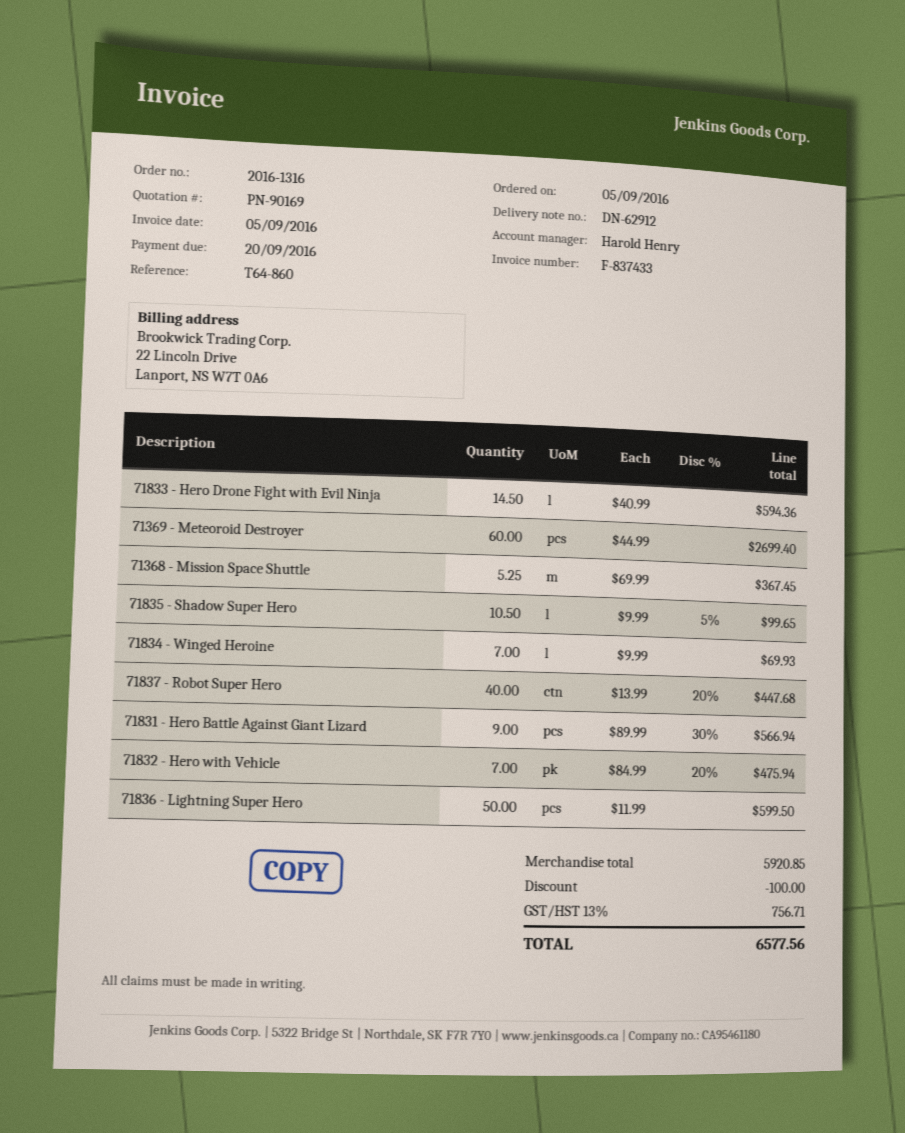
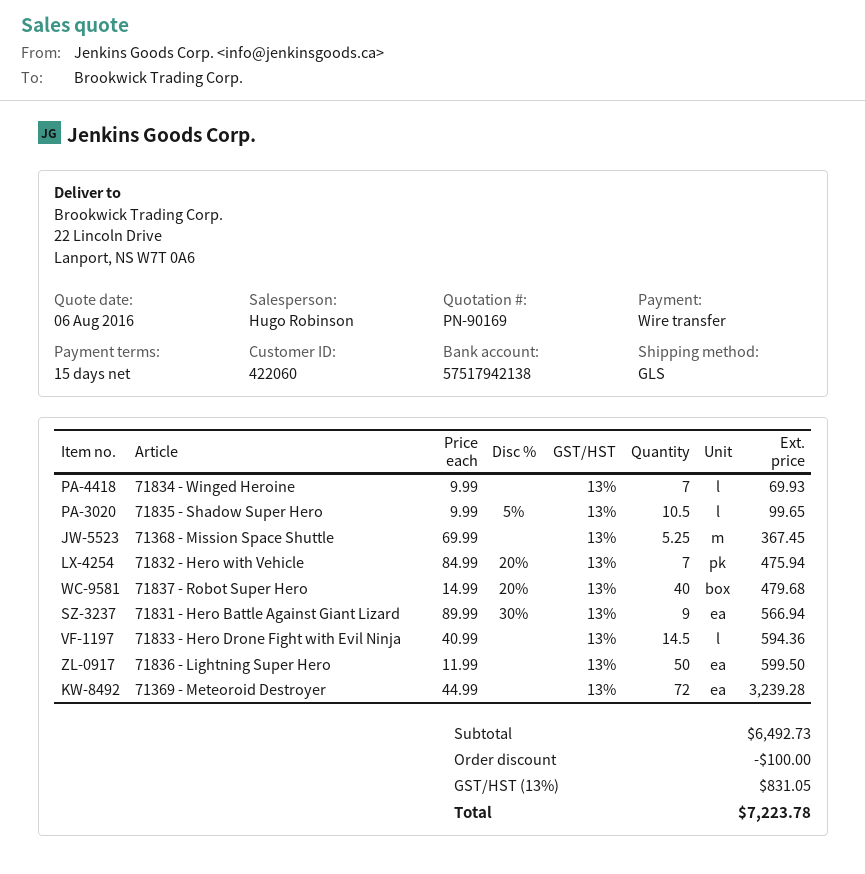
sales rep: Harold Henry -> Hugo Robinson
71369 - Meteoroid Destroyer: 60 x 44.99 = 2699.40 -> 72 x 44.99 = 3239.28
71837 - Robot Super Hero: 40 x 13.99 - 20% = 447.68 -> 40 x 14.99 - 20% = 479.68
subtotal: 5920.85 -> 6492.73
tax: 13% = 756.71 -> 13% = 831.05
total: 6577.56 -> 7223.78

